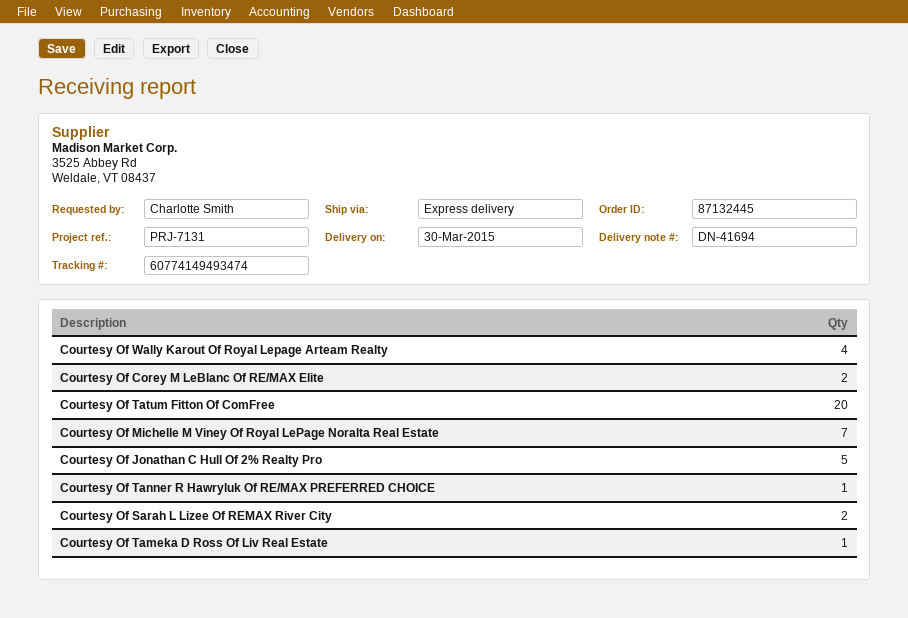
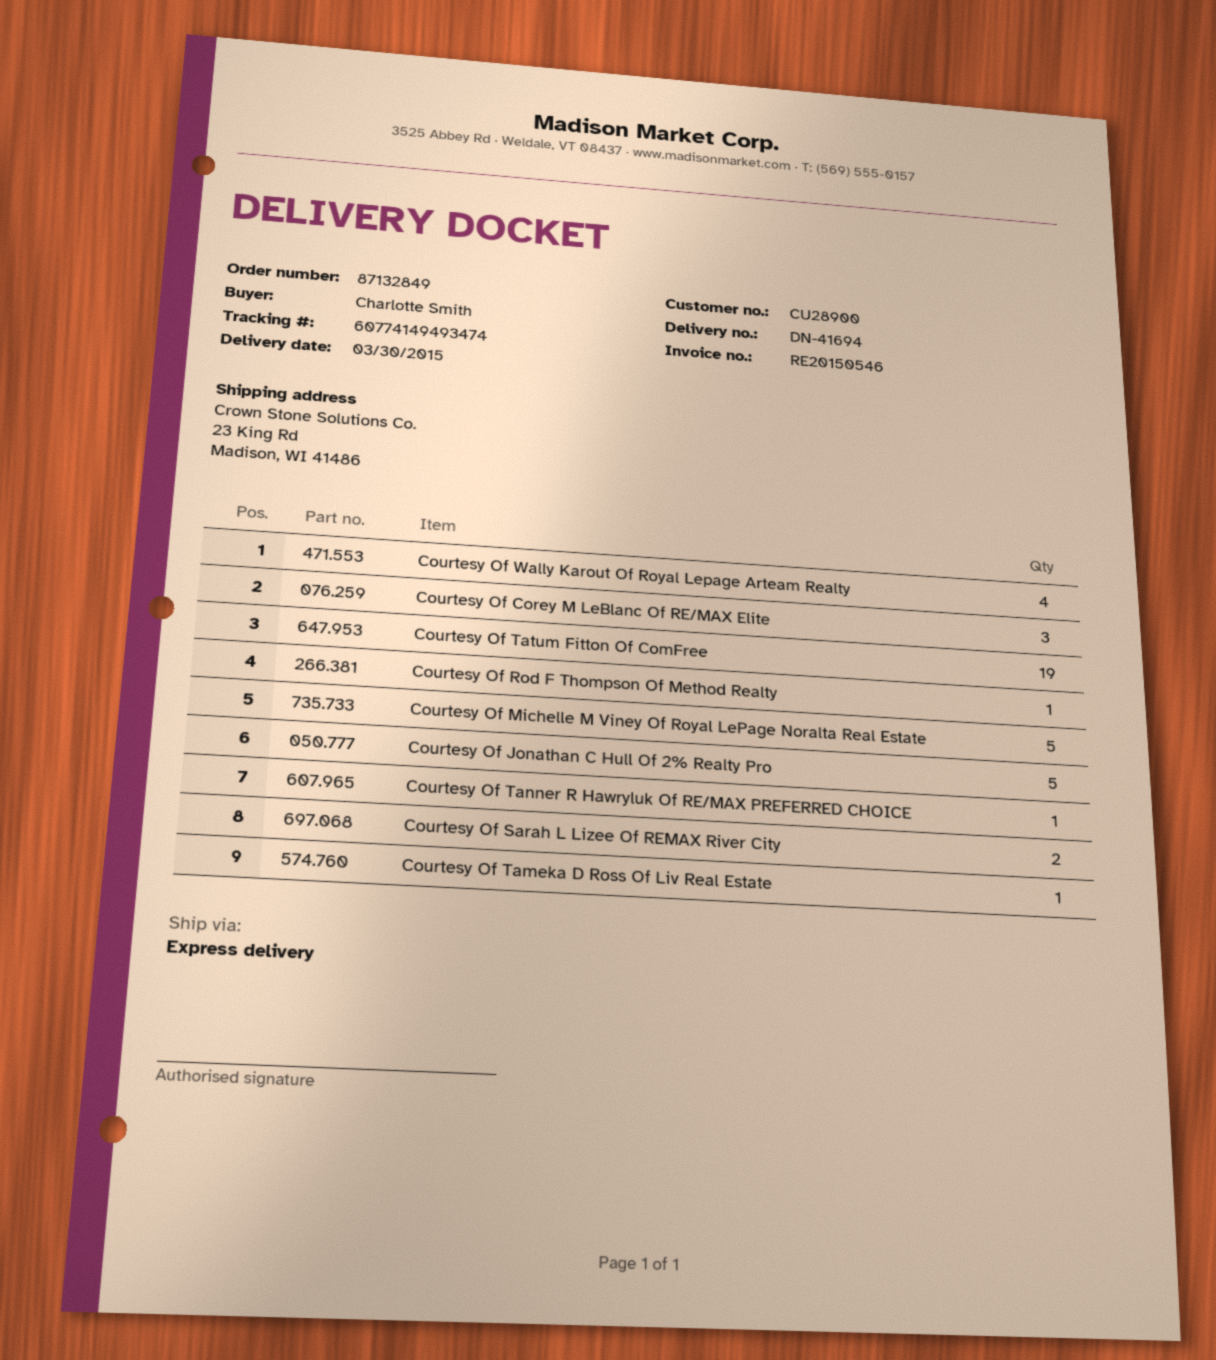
order number: 87132445 -> 87132849
Courtesy Of Corey M LeBlanc Of RE/MAX Elite: 2 -> 3
Courtesy Of Tatum Fitton Of ComFree: 20 -> 19
Courtesy Of Michelle M Viney Of Royal LePage Noralta Real Estate: 7 -> 5
Courtesy Of Rod F Thompson Of Method Realty: none -> 1

